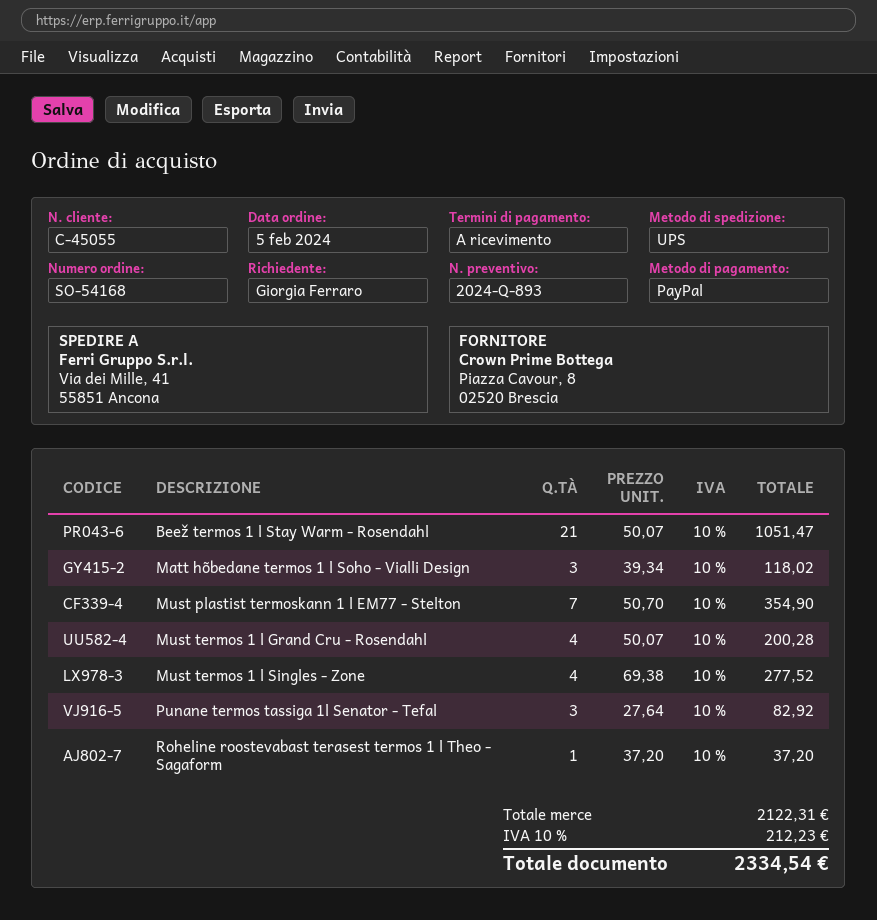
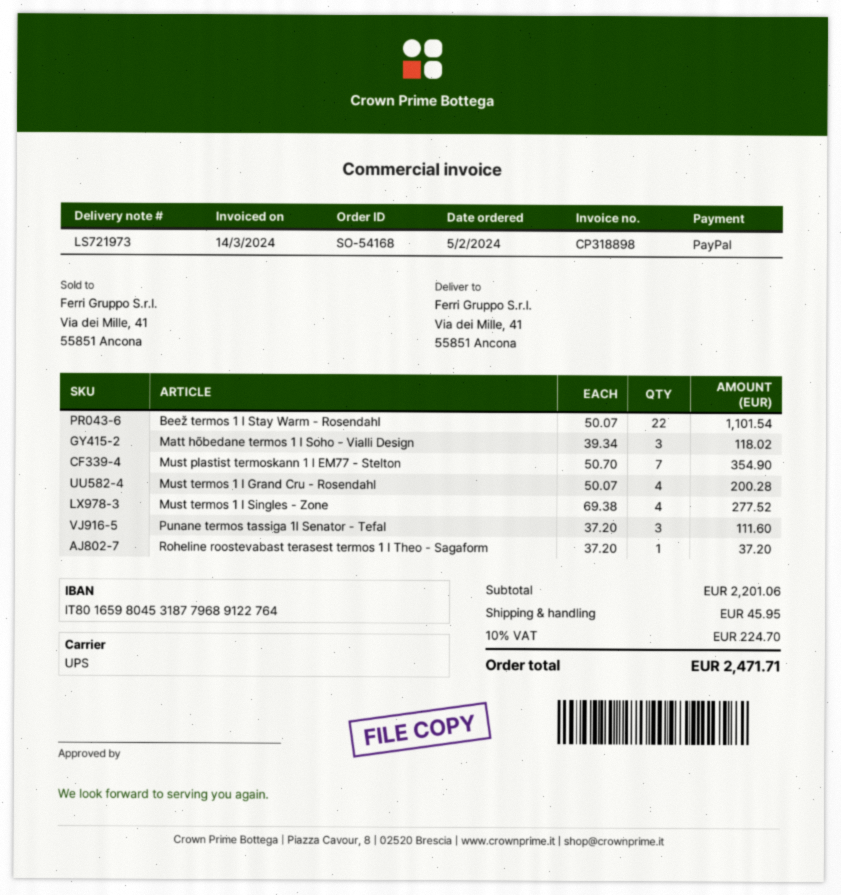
Beež termos 1 l Stay Warm - Rosendahl: 21 x 50.07 = 1051.47 -> 22 x 50.07 = 1101.54
Punane termos tassiga 1l Senator - Tefal: 3 x 27.64 = 82.92 -> 3 x 37.20 = 111.60
subtotal: 2122.31 -> 2201.06
shipping: none -> 45.95
tax: 10% = 212.23 -> 10% = 224.70
total: 2334.54 -> 2471.71

